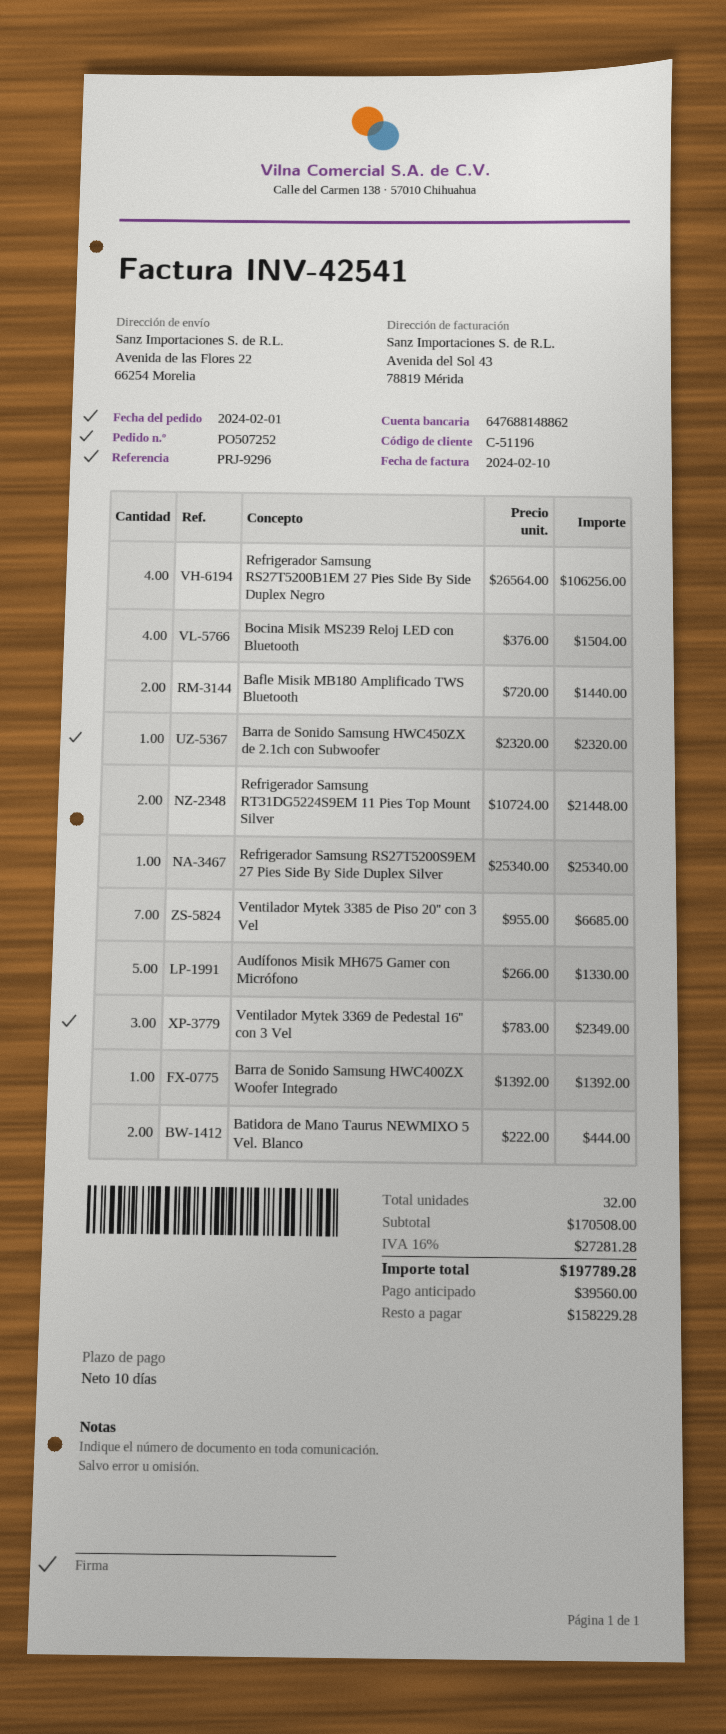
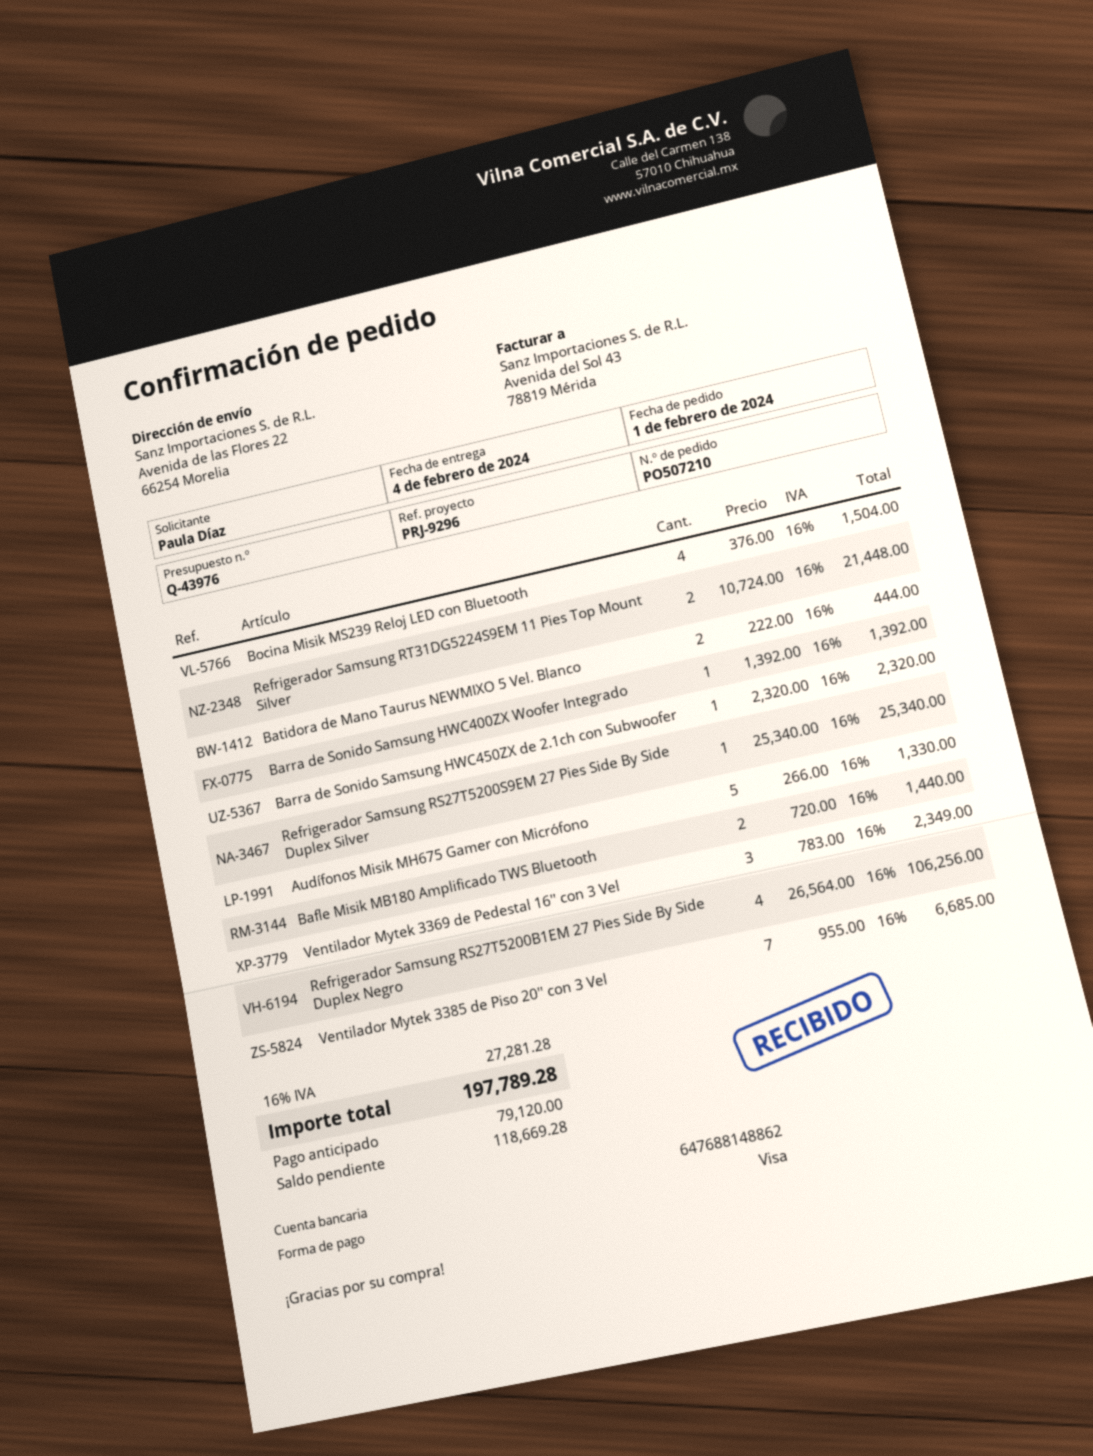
order number: PO507252 -> PO507210
deposit: 39560.00 -> 79120.00
balance: 158229.28 -> 118669.28

